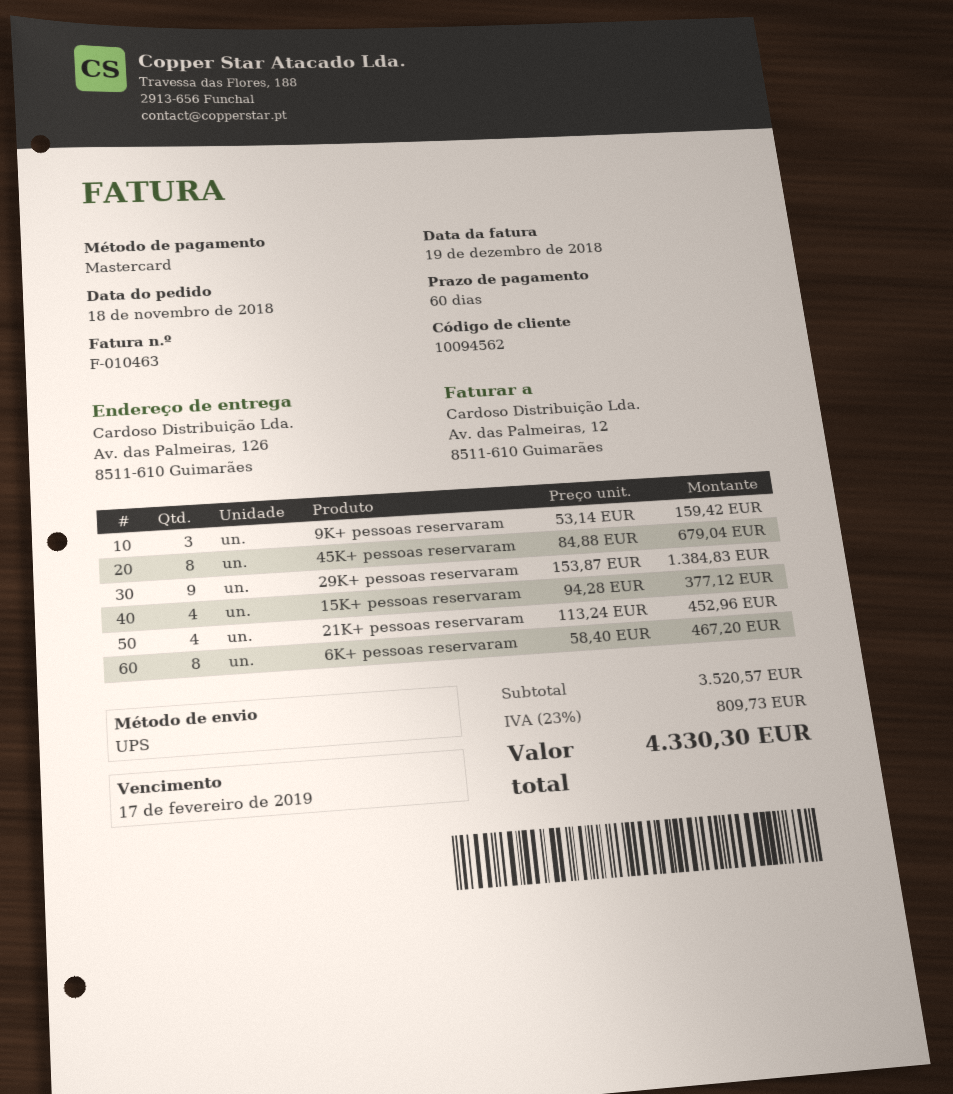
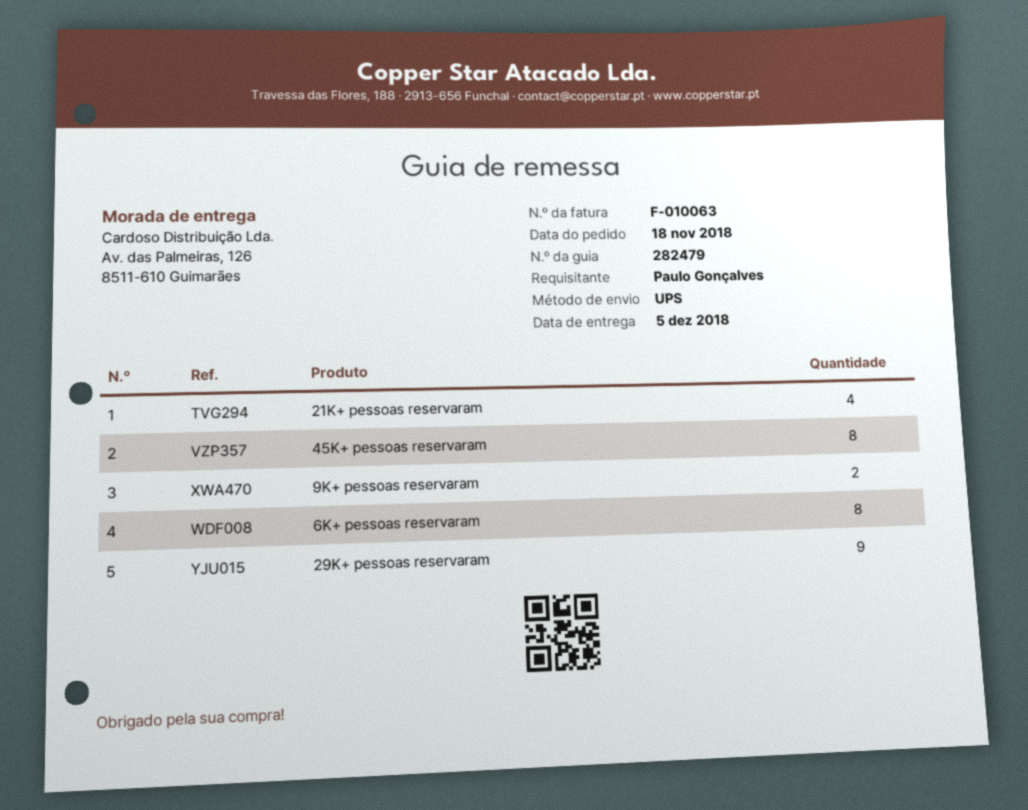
invoice number: F-010463 -> F-010063
9K+ pessoas reservaram: 3 -> 2
15K+ pessoas reservaram: 4 -> none

